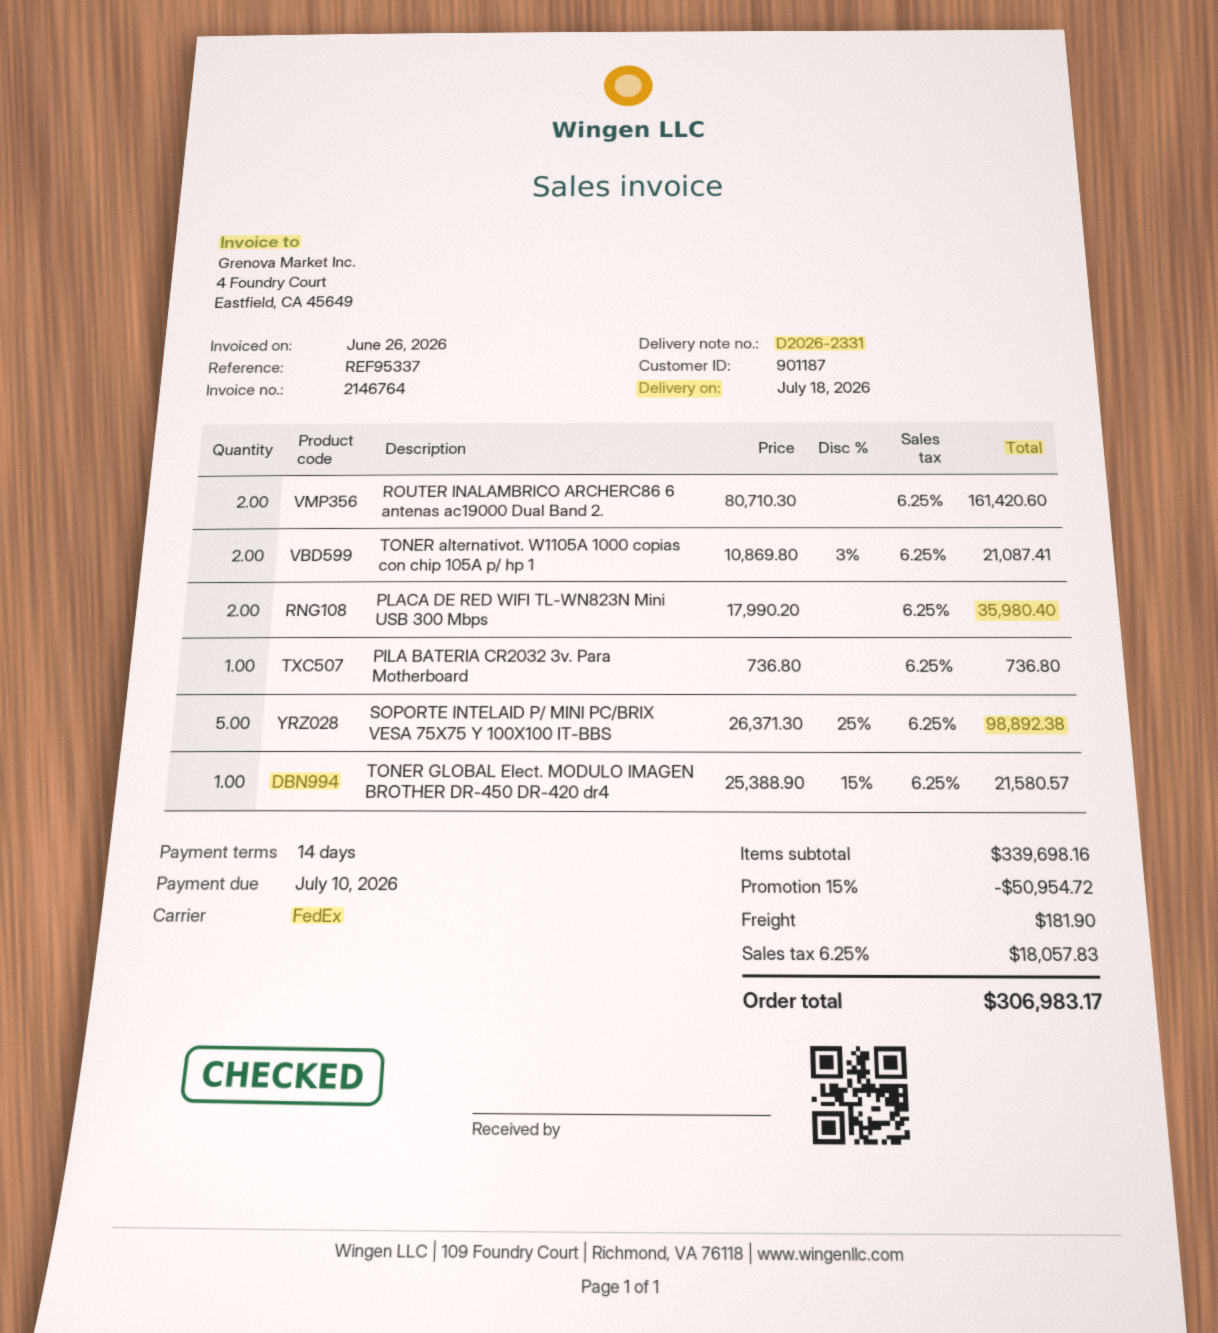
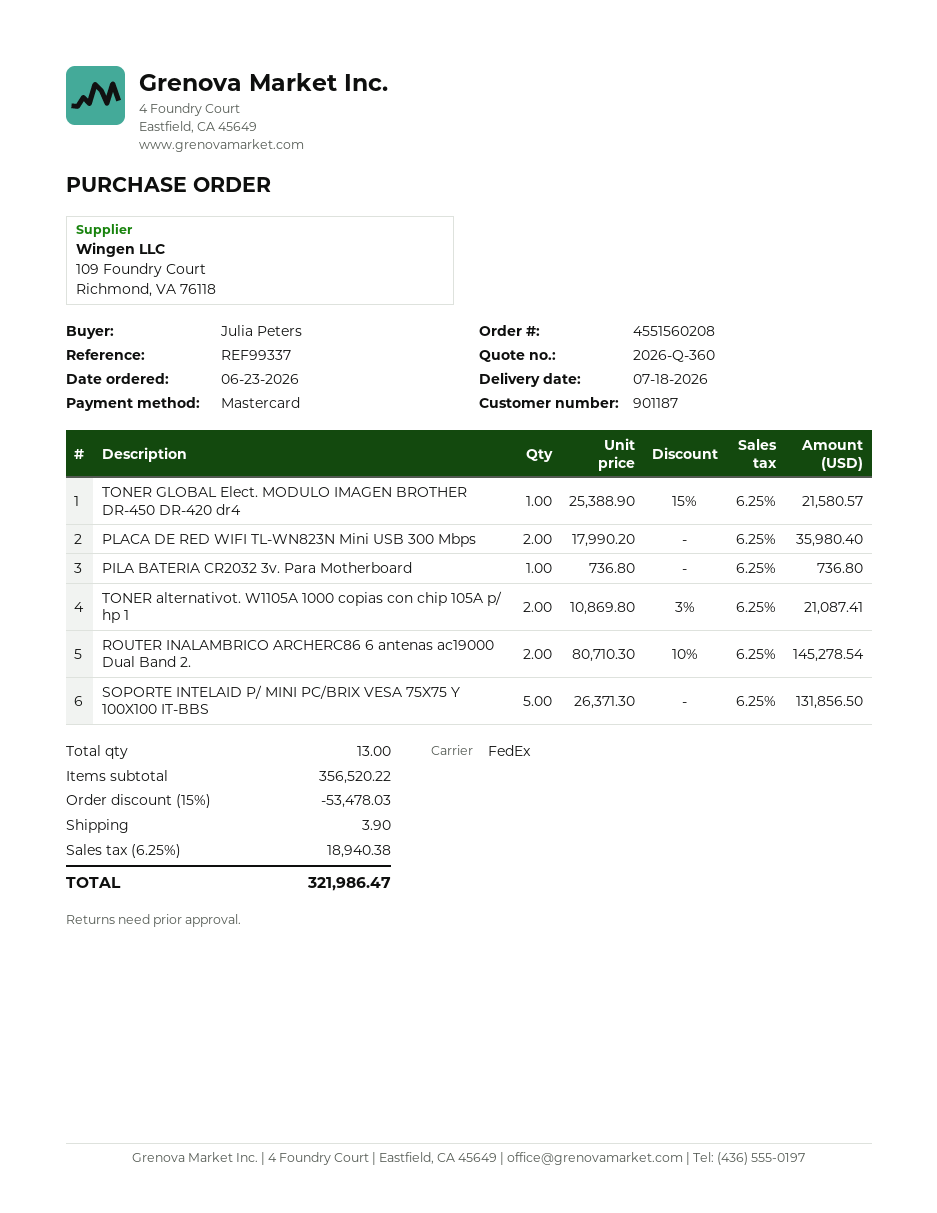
reference: REF95337 -> REF99337
ROUTER INALAMBRICO ARCHERC86 6 antenas ac19000 Dual Band 2.: 2 x 80710.30 = 161420.60 -> 2 x 80710.30 - 10% = 145278.54
SOPORTE INTELAID P/ MINI PC/BRIX VESA 75X75 Y 100X100 IT-BBS: 5 x 26371.30 - 25% = 98892.38 -> 5 x 26371.30 = 131856.50
subtotal: 339698.16 -> 356520.22
discount: 15% = 50954.72 -> 15% = 53478.03
shipping: 181.90 -> 3.90
tax: 6.25% = 18057.83 -> 6.25% = 18940.38
total: 306983.17 -> 321986.47

